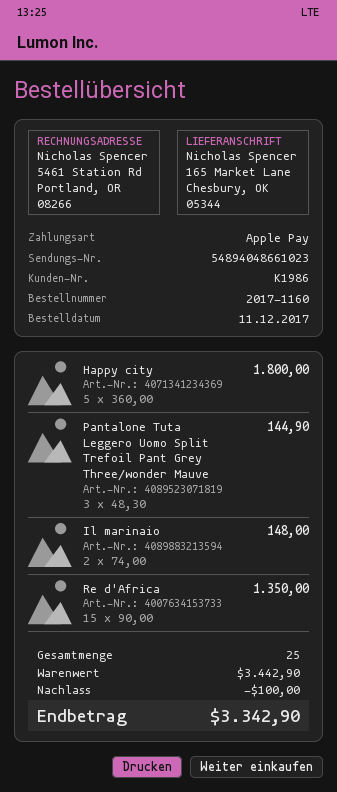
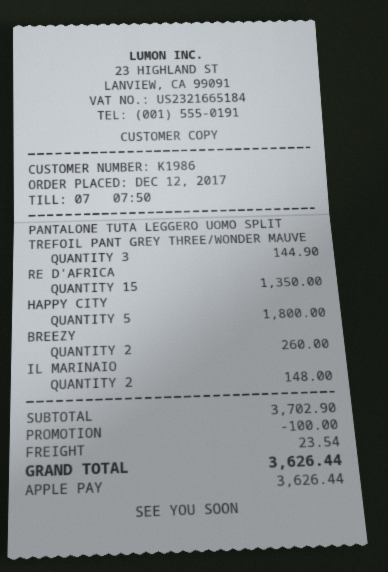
order date: 2017-12-11 -> 2017-12-12
BREEZY: none -> 2 for 260.00
subtotal: 3442.90 -> 3702.90
shipping: none -> 23.54
total: 3342.90 -> 3626.44

